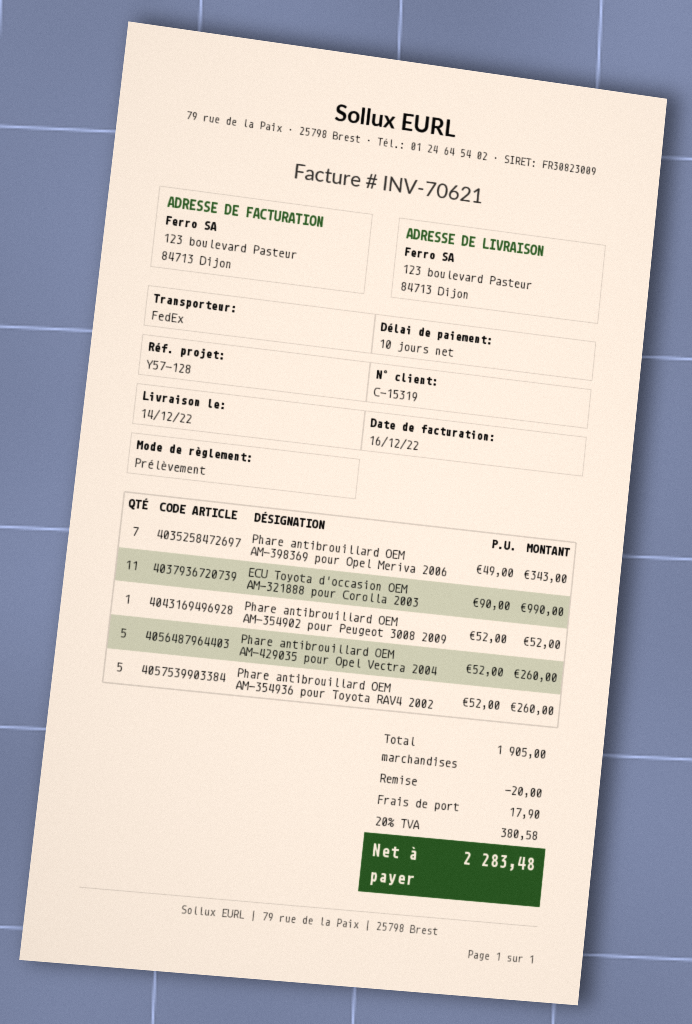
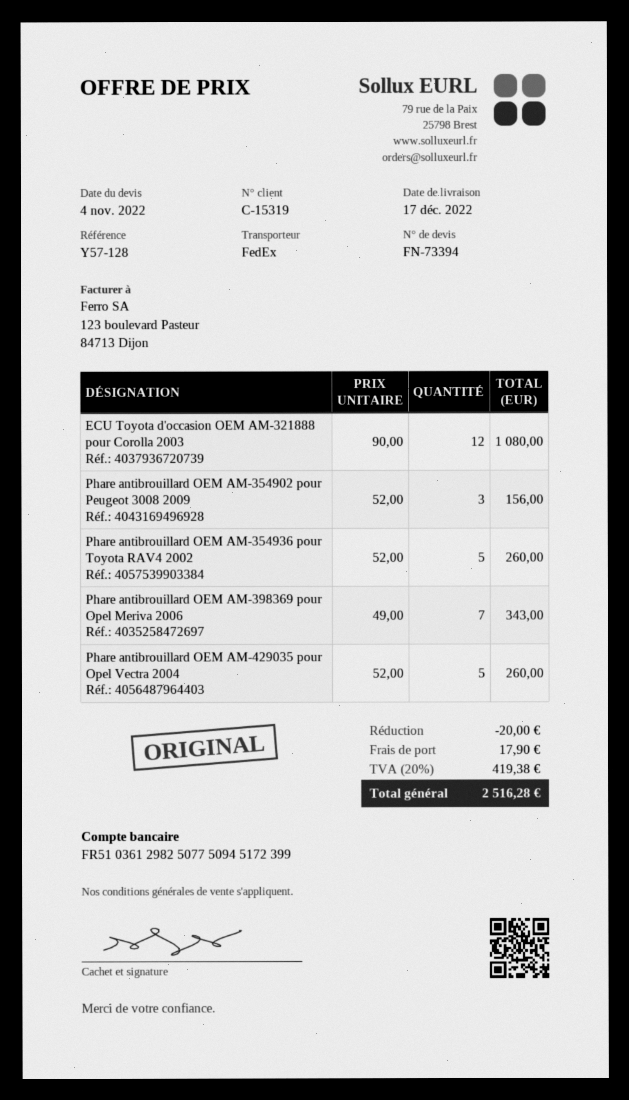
delivery date: 2022-12-14 -> 2022-12-17
ECU Toyota d'occasion OEM AM-321888 pour Corolla 2003: 11 x 90.00 = 990.00 -> 12 x 90.00 = 1080.00
Phare antibrouillard OEM AM-354902 pour Peugeot 3008 2009: 1 x 52.00 = 52.00 -> 3 x 52.00 = 156.00
tax: 20% = 380.58 -> 20% = 419.38
total: 2283.48 -> 2516.28

